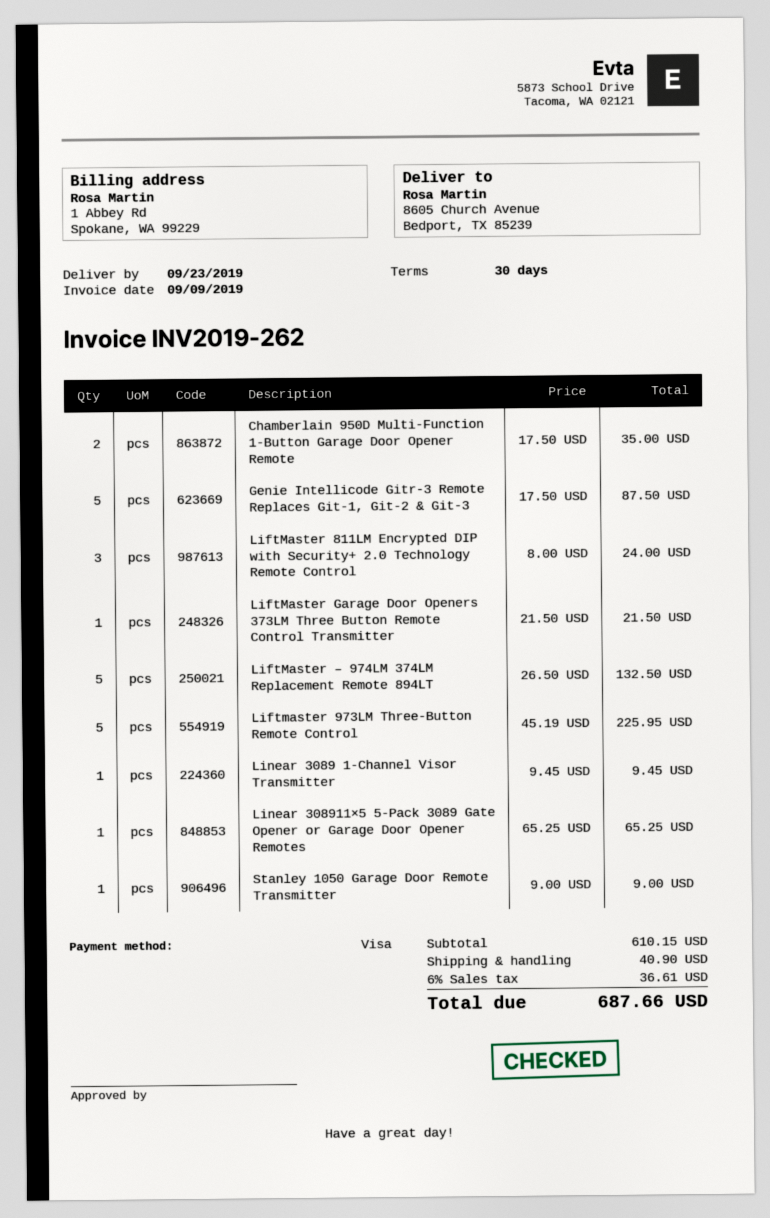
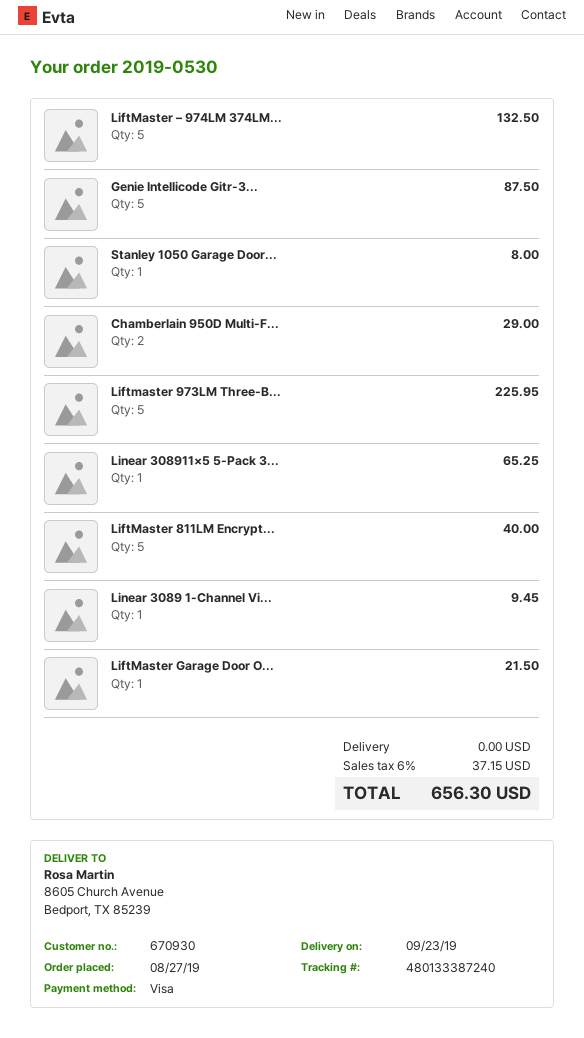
Chamberlain 950D Multi-Function 1-Button Garage Door Opener Remote: 2 for 35.00 -> 2 for 29.00
LiftMaster 811LM Encrypted DIP with Security+ 2.0 Technology Remote Control: 3 for 24.00 -> 5 for 40.00
Stanley 1050 Garage Door Remote Transmitter: 1 for 9.00 -> 1 for 8.00
shipping: 40.90 -> 0.00
tax: 6% = 36.61 -> 6% = 37.15
total: 687.66 -> 656.30

